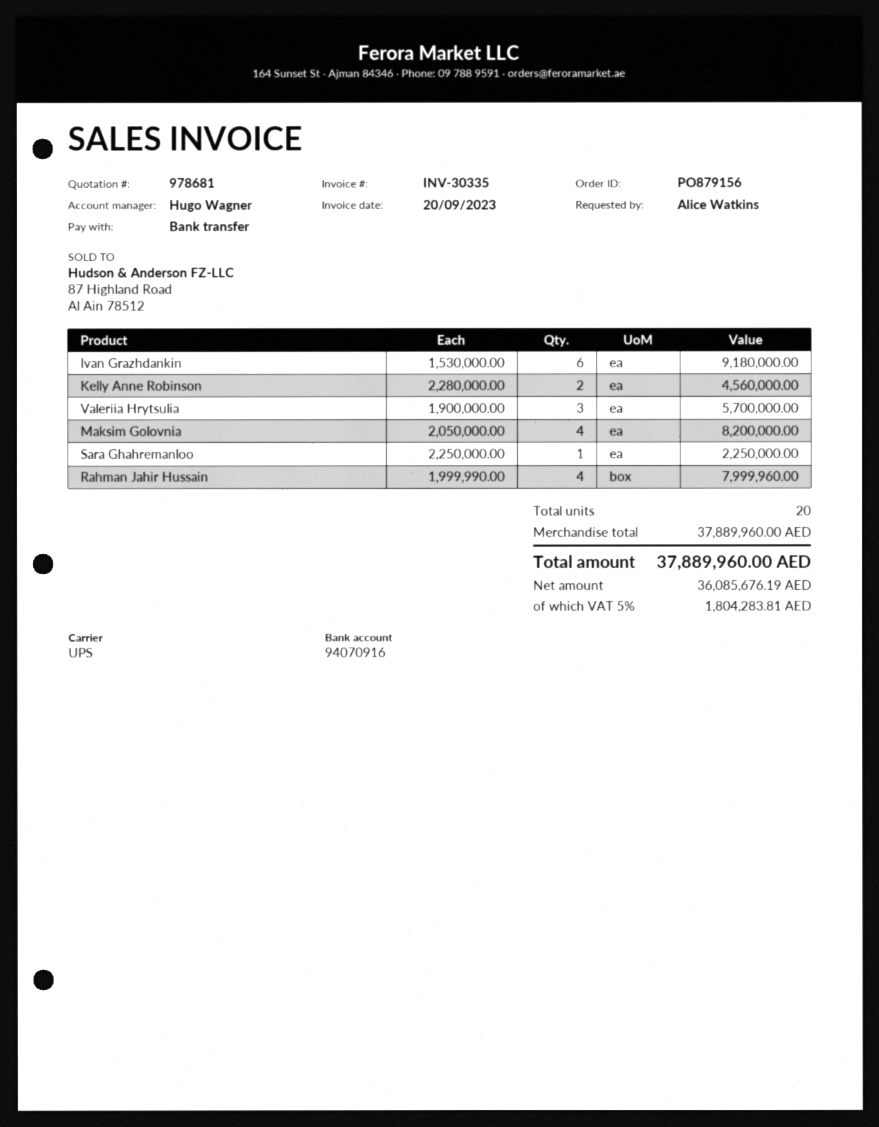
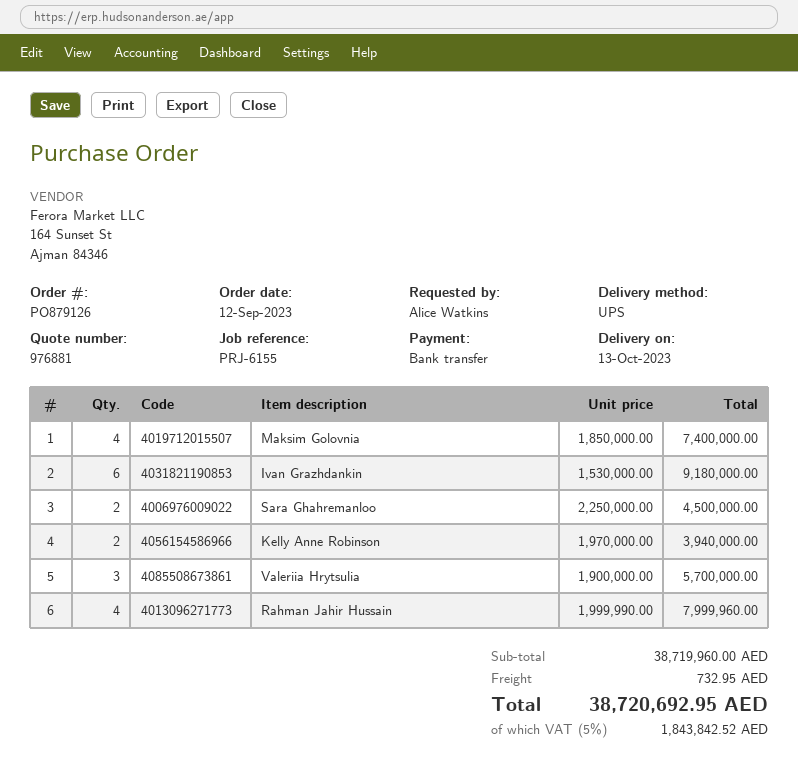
quote number: 978681 -> 976881
order number: PO879156 -> PO879126
Kelly Anne Robinson: 2 x 2280000.00 = 4560000.00 -> 2 x 1970000.00 = 3940000.00
Maksim Golovnia: 4 x 2050000.00 = 8200000.00 -> 4 x 1850000.00 = 7400000.00
Sara Ghahremanloo: 1 x 2250000.00 = 2250000.00 -> 2 x 2250000.00 = 4500000.00
subtotal: 37889960.00 -> 38719960.00
shipping: none -> 732.95
tax: 5% = 1804283.81 -> 5% = 1843842.52
total: 37889960.00 -> 38720692.95

